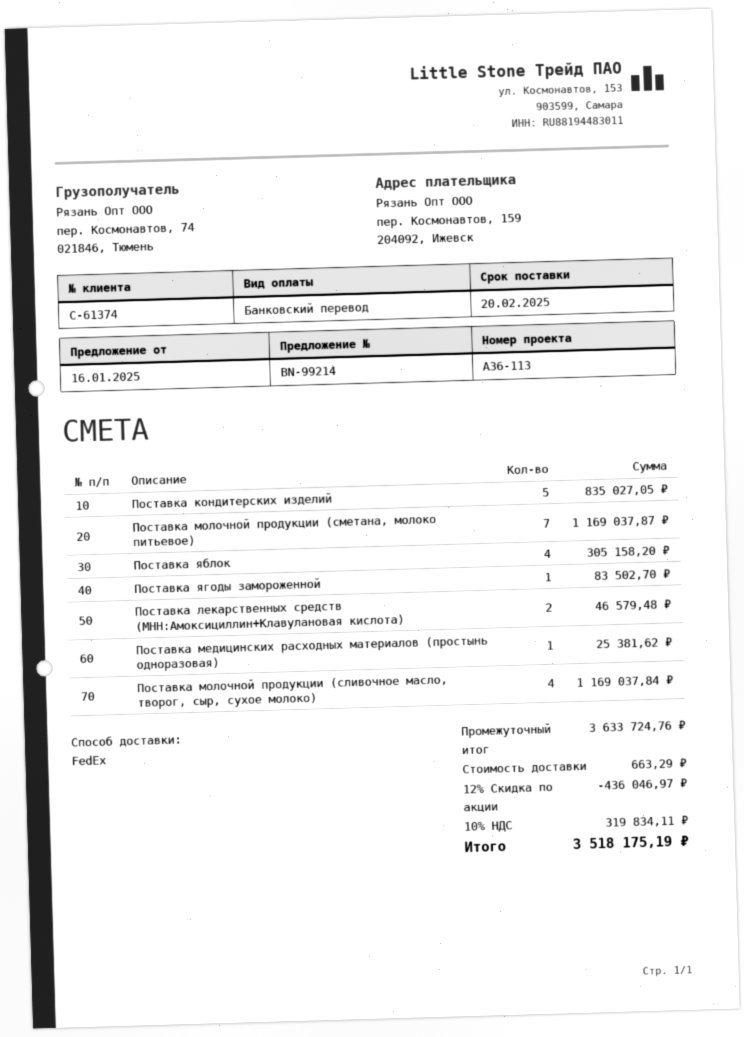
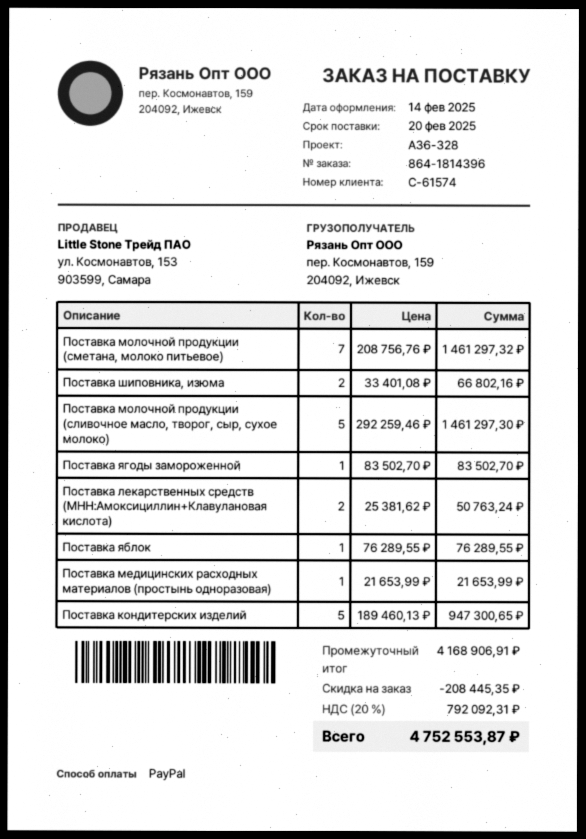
customer number: C-61374 -> C-61574
reference: A36-113 -> A36-328
payment method: bank transfer -> PayPal
ship to: пер. Космонавтов, 74, 021846, Тюмень -> пер. Космонавтов, 159, 204092, Ижевск
Поставка кондитерских изделий: 5 for 835027.05 -> 5 for 947300.65
Поставка молочной продукции (сметана, молоко питьевое): 7 for 1169037.87 -> 7 for 1461297.32
Поставка яблок: 4 for 305158.20 -> 1 for 76289.55
Поставка лекарственных средств (МНН:Амоксициллин+Клавулановая кислота): 2 for 46579.48 -> 2 for 50763.24
Поставка медицинских расходных материалов (простынь одноразовая): 1 for 25381.62 -> 1 for 21653.99
Поставка молочной продукции (сливочное масло, творог, сыр, сухое молоко): 4 for 1169037.84 -> 5 for 1461297.30
Поставка шиповника, изюма: none -> 2 for 66802.16
subtotal: 3633724.76 -> 4168906.91
discount: 436046.97 -> 208445.35
shipping: 663.29 -> none
tax: 10% = 319834.11 -> 20% = 792092.31
total: 3518175.19 -> 4752553.87

